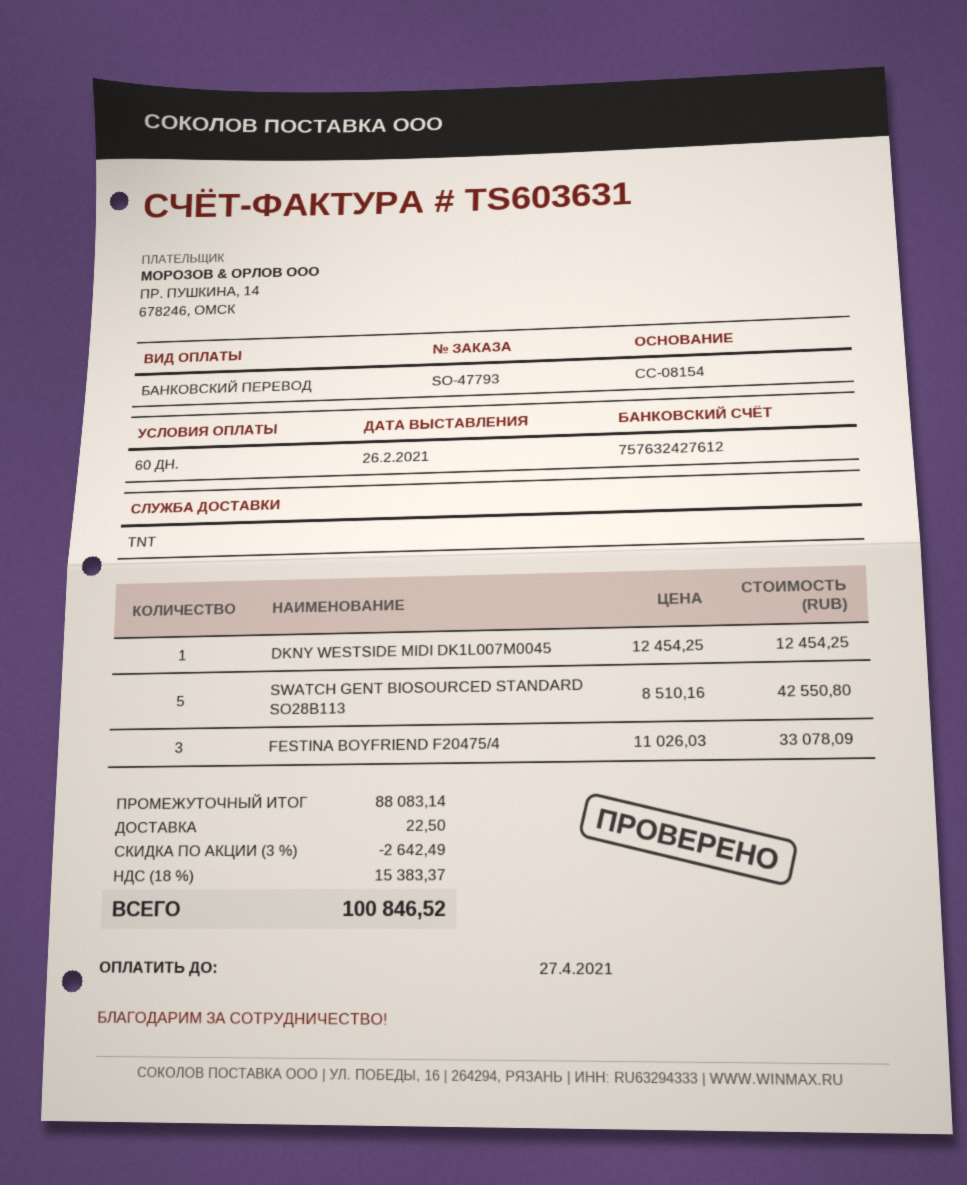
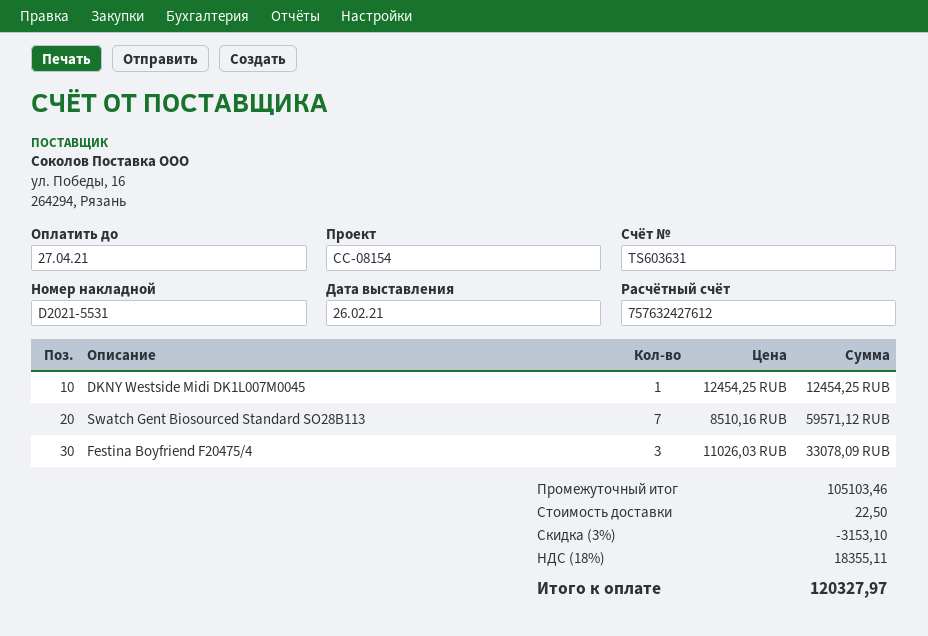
SWATCH GENT BIOSOURCED STANDARD SO28B113: 5 x 8510.16 = 42550.80 -> 7 x 8510.16 = 59571.12
subtotal: 88083.14 -> 105103.46
discount: 3% = 2642.49 -> 3% = 3153.10
tax: 18% = 15383.37 -> 18% = 18355.11
total: 100846.52 -> 120327.97

